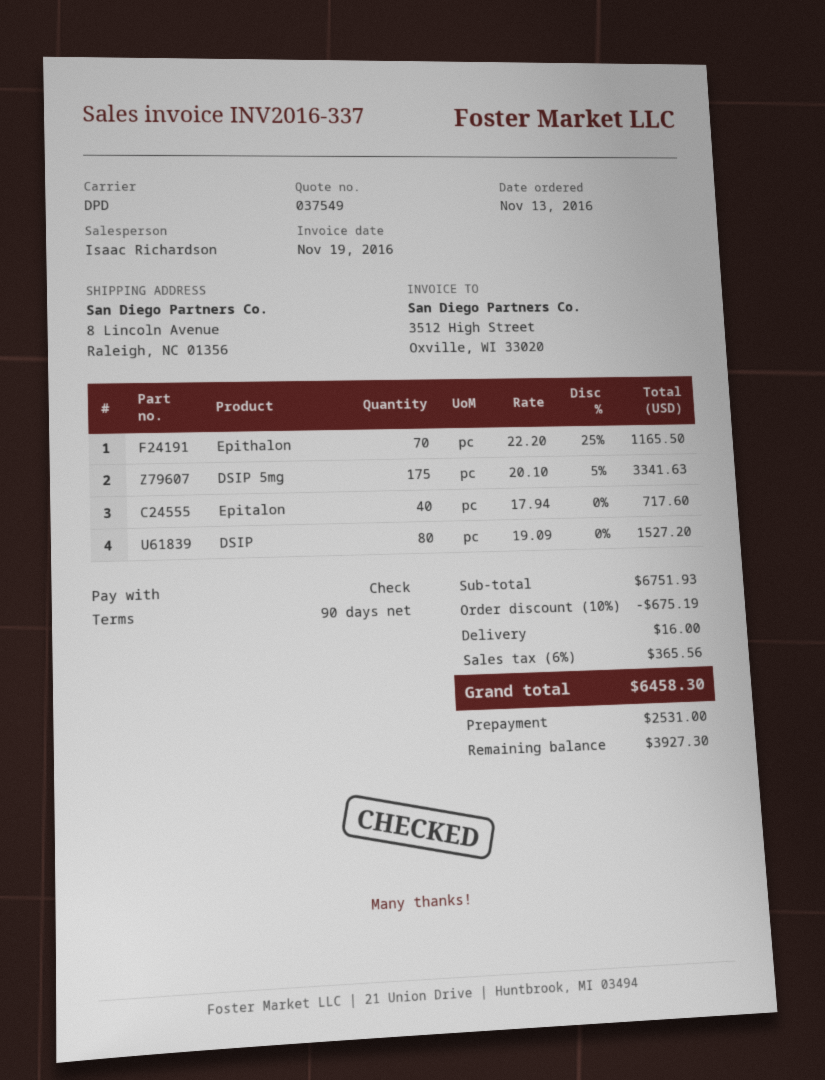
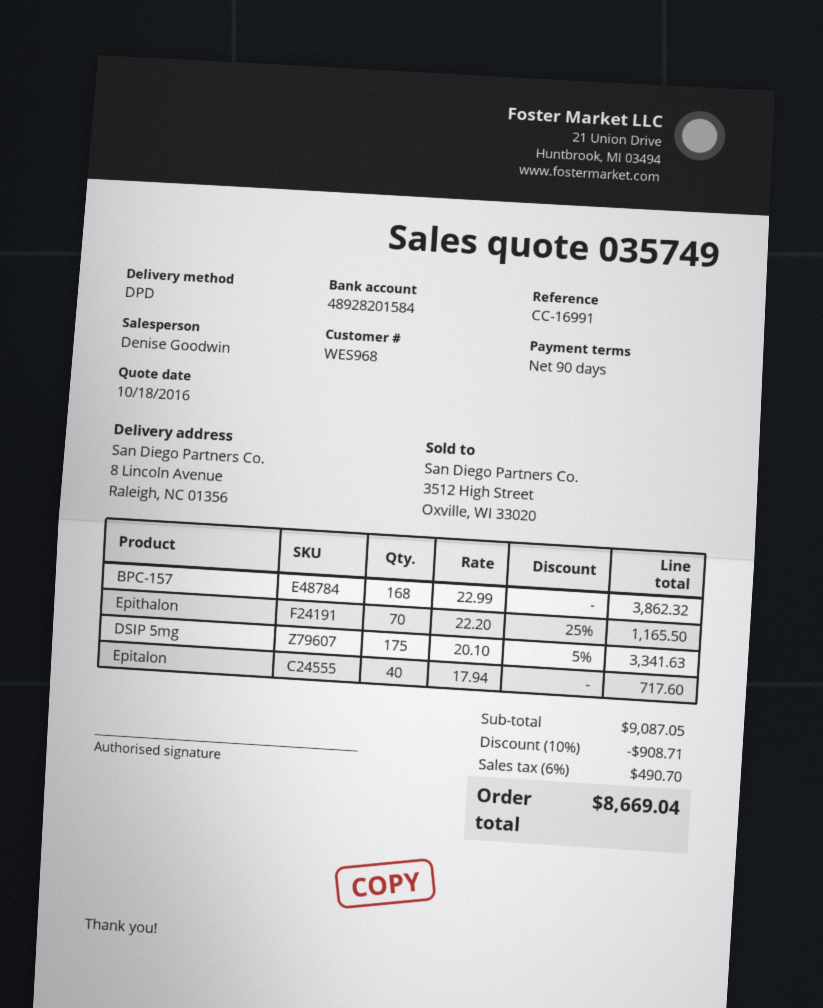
quote number: 037549 -> 035749
sales rep: Isaac Richardson -> Denise Goodwin
DSIP: 80 x 19.09 = 1527.20 -> none
BPC-157: none -> 168 x 22.99 = 3862.32
subtotal: 6751.93 -> 9087.05
discount: 10% = 675.19 -> 10% = 908.71
shipping: 16.00 -> none
tax: 6% = 365.56 -> 6% = 490.70
total: 6458.30 -> 8669.04

